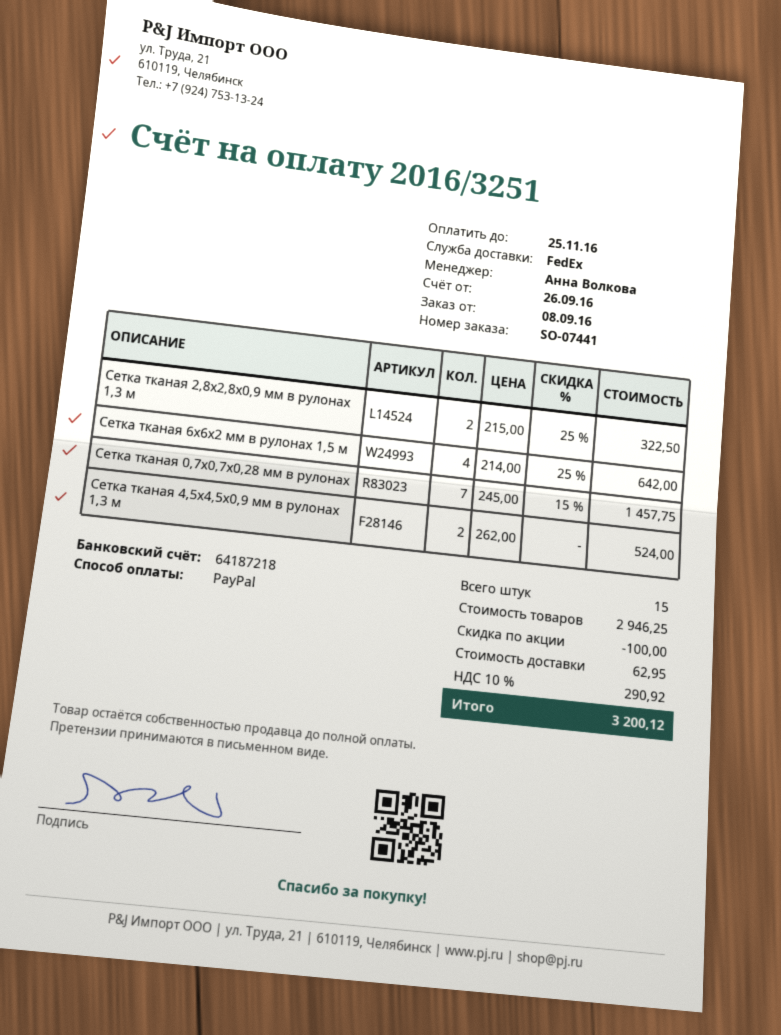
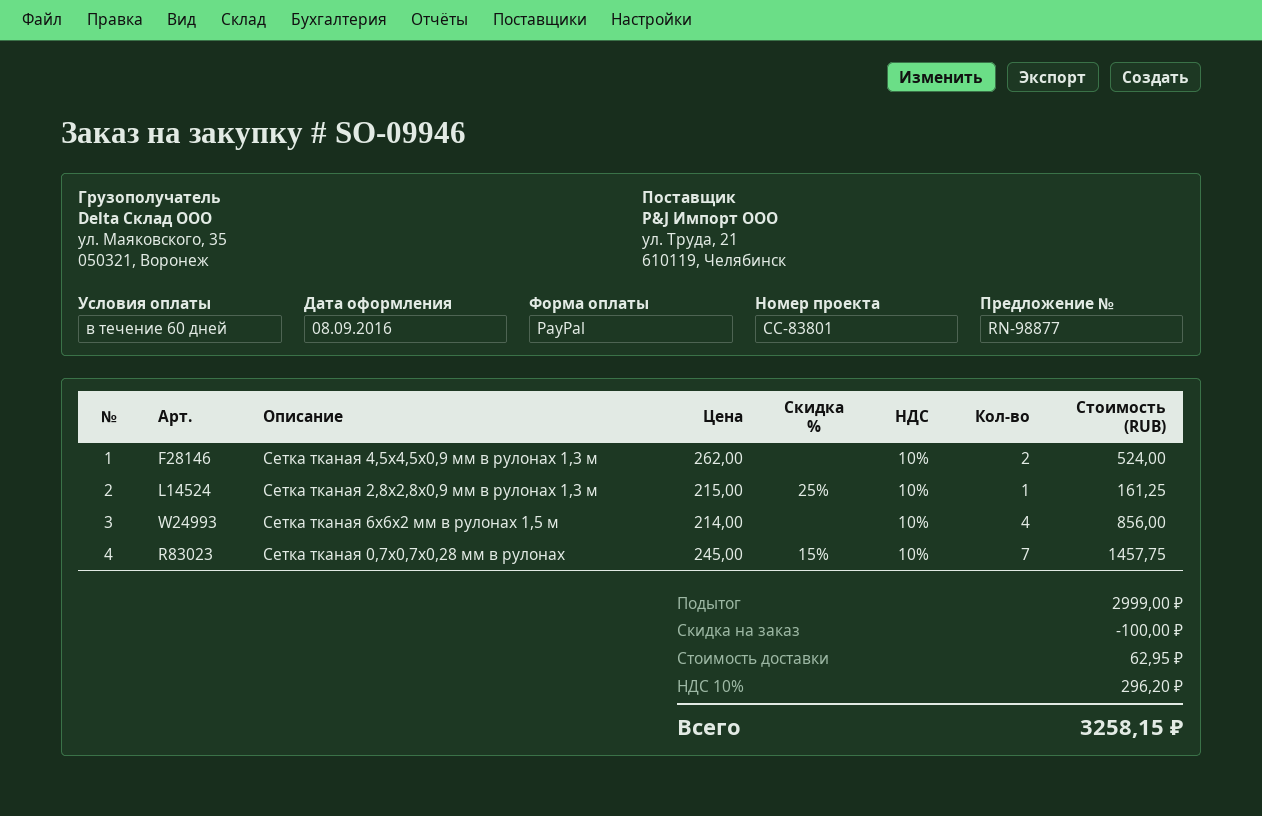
order number: SO-07441 -> SO-09946
Сетка тканая 2,8х2,8х0,9 мм в рулонах 1,3 м: 2 x 215.00 - 25% = 322.50 -> 1 x 215.00 - 25% = 161.25
Сетка тканая 6х6х2 мм в рулонах 1,5 м: 4 x 214.00 - 25% = 642.00 -> 4 x 214.00 = 856.00
subtotal: 2946.25 -> 2999.00
tax: 10% = 290.92 -> 10% = 296.20
total: 3200.12 -> 3258.15

